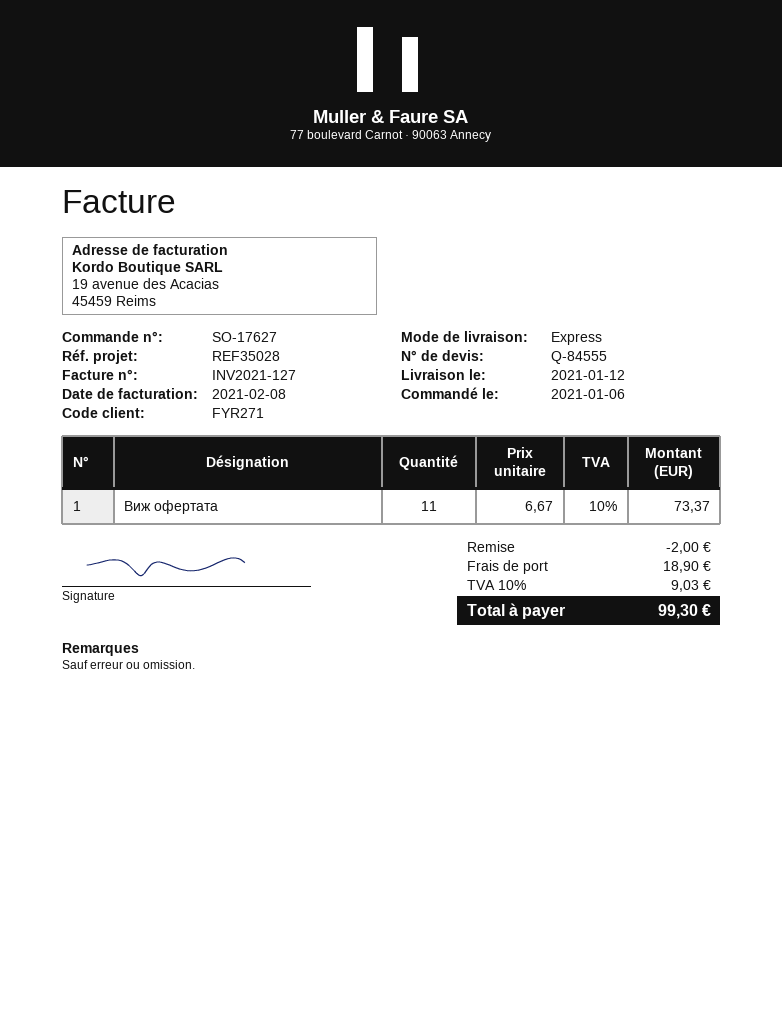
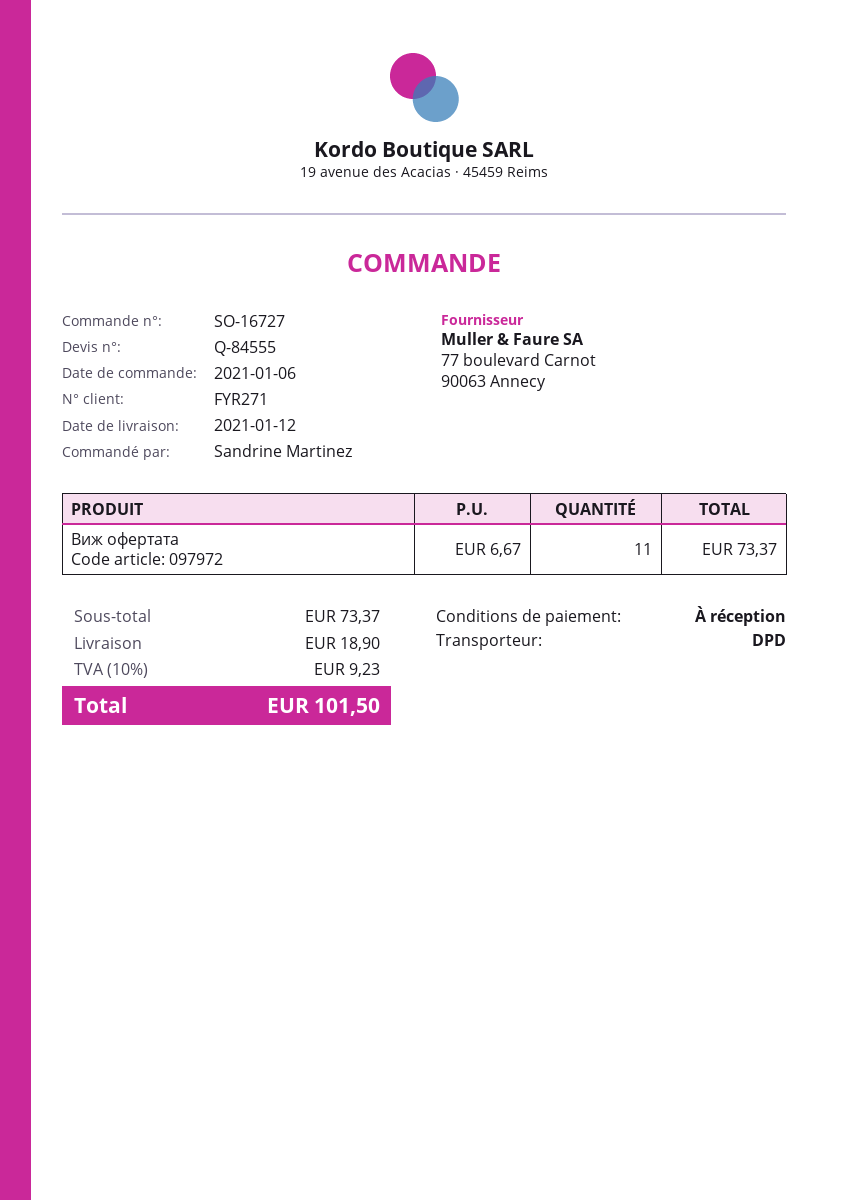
order number: SO-17627 -> SO-16727
shipping method: express -> DPD
discount: 2.00 -> none
tax: 10% = 9.03 -> 10% = 9.23
total: 99.30 -> 101.50

